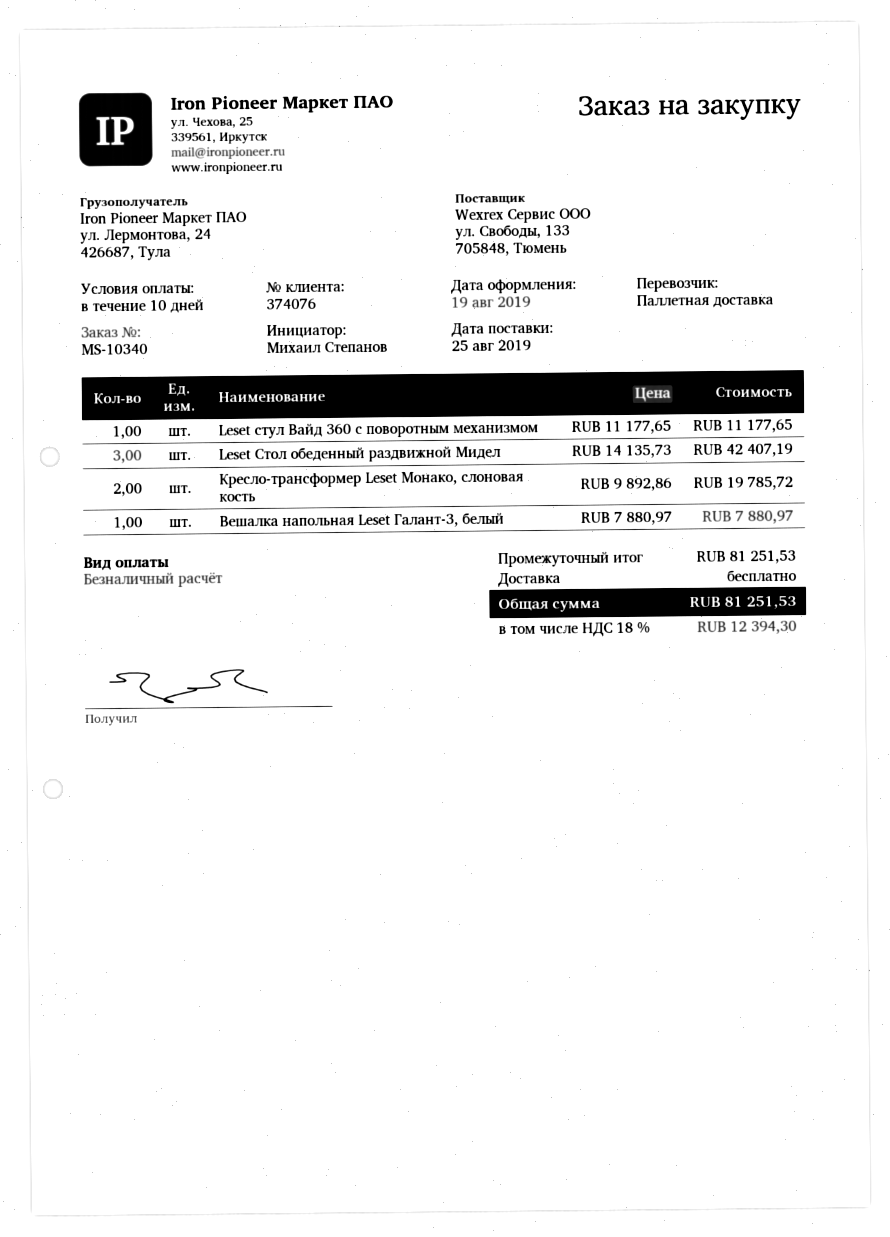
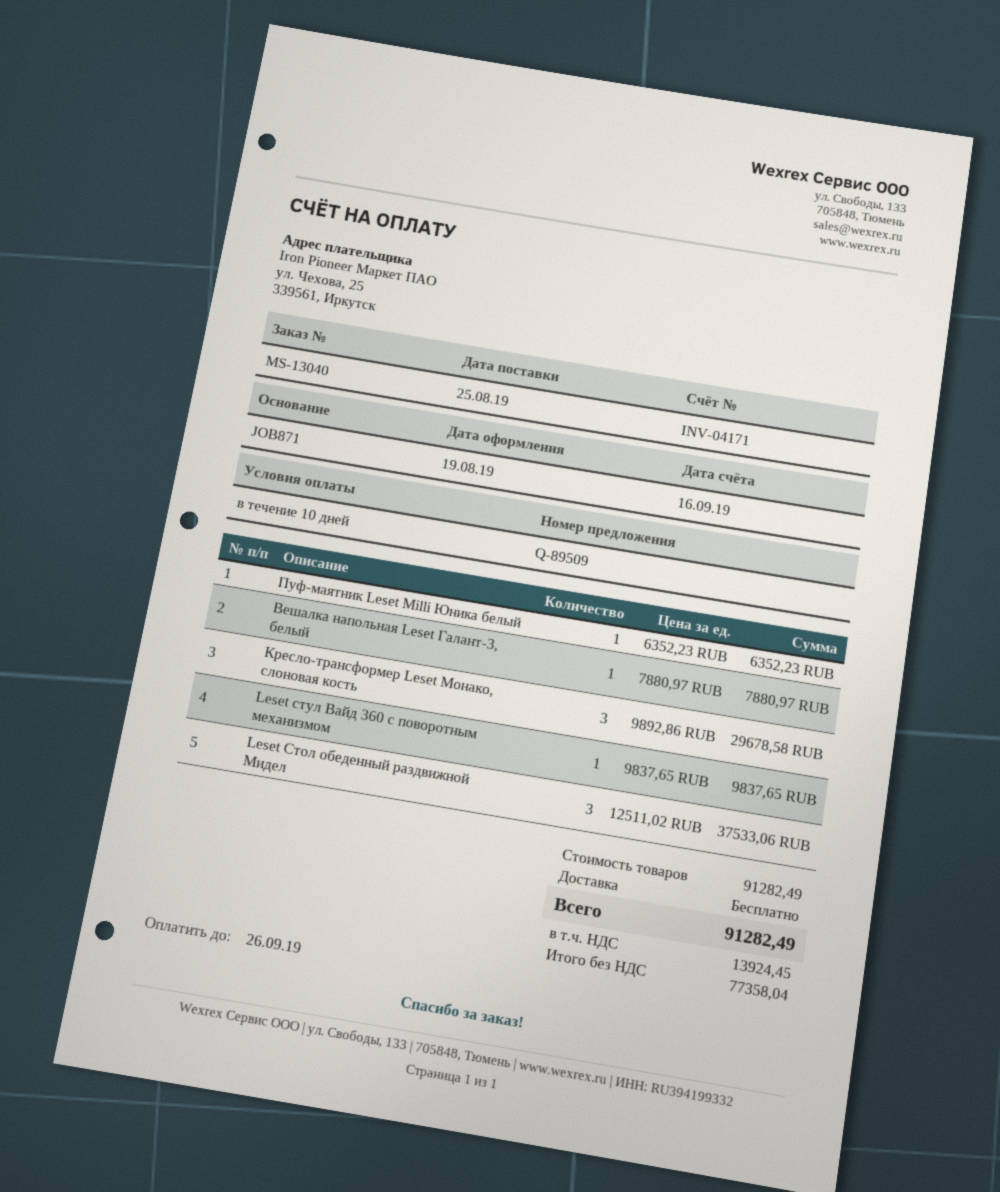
order number: MS-10340 -> MS-13040
Leset стул Вайд 360 с поворотным механизмом: 1 x 11177.65 = 11177.65 -> 1 x 9837.65 = 9837.65
Leset Стол обеденный раздвижной Мидел: 3 x 14135.73 = 42407.19 -> 3 x 12511.02 = 37533.06
Кресло-трансформер Leset Монако, слоновая кость: 2 x 9892.86 = 19785.72 -> 3 x 9892.86 = 29678.58
Пуф-маятник Leset Milli Юника белый: none -> 1 x 6352.23 = 6352.23
subtotal: 81251.53 -> 91282.49
tax: 12394.30 -> 13924.45
total: 81251.53 -> 91282.49

